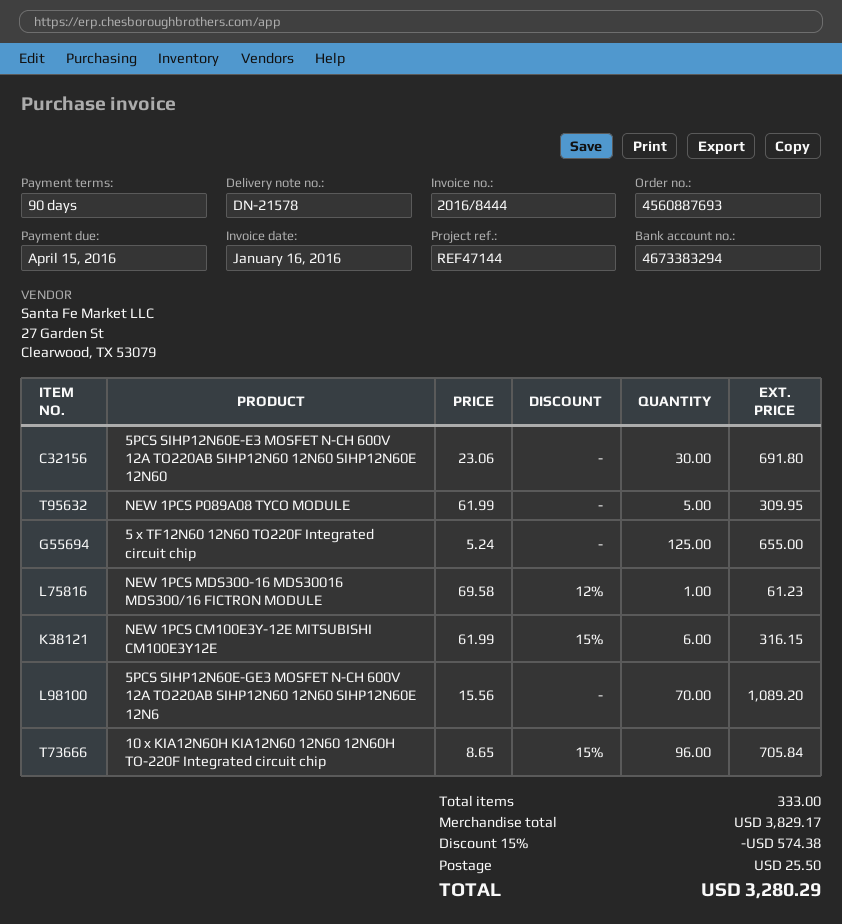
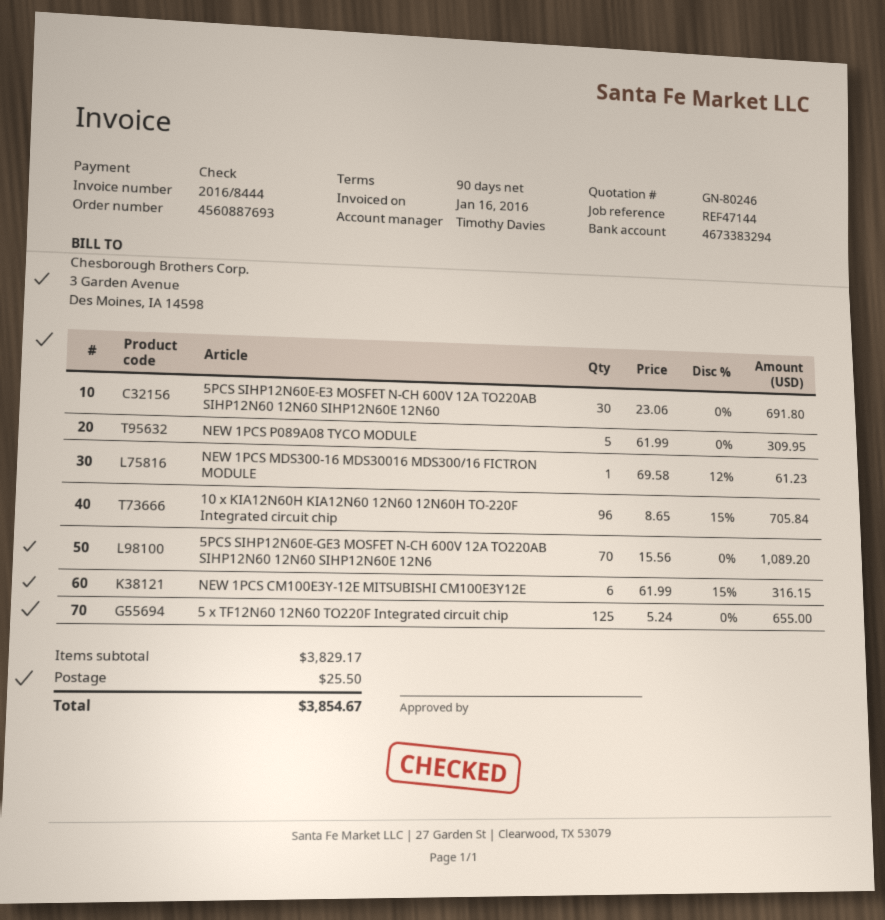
discount: 15% = 574.38 -> none
total: 3280.29 -> 3854.67

